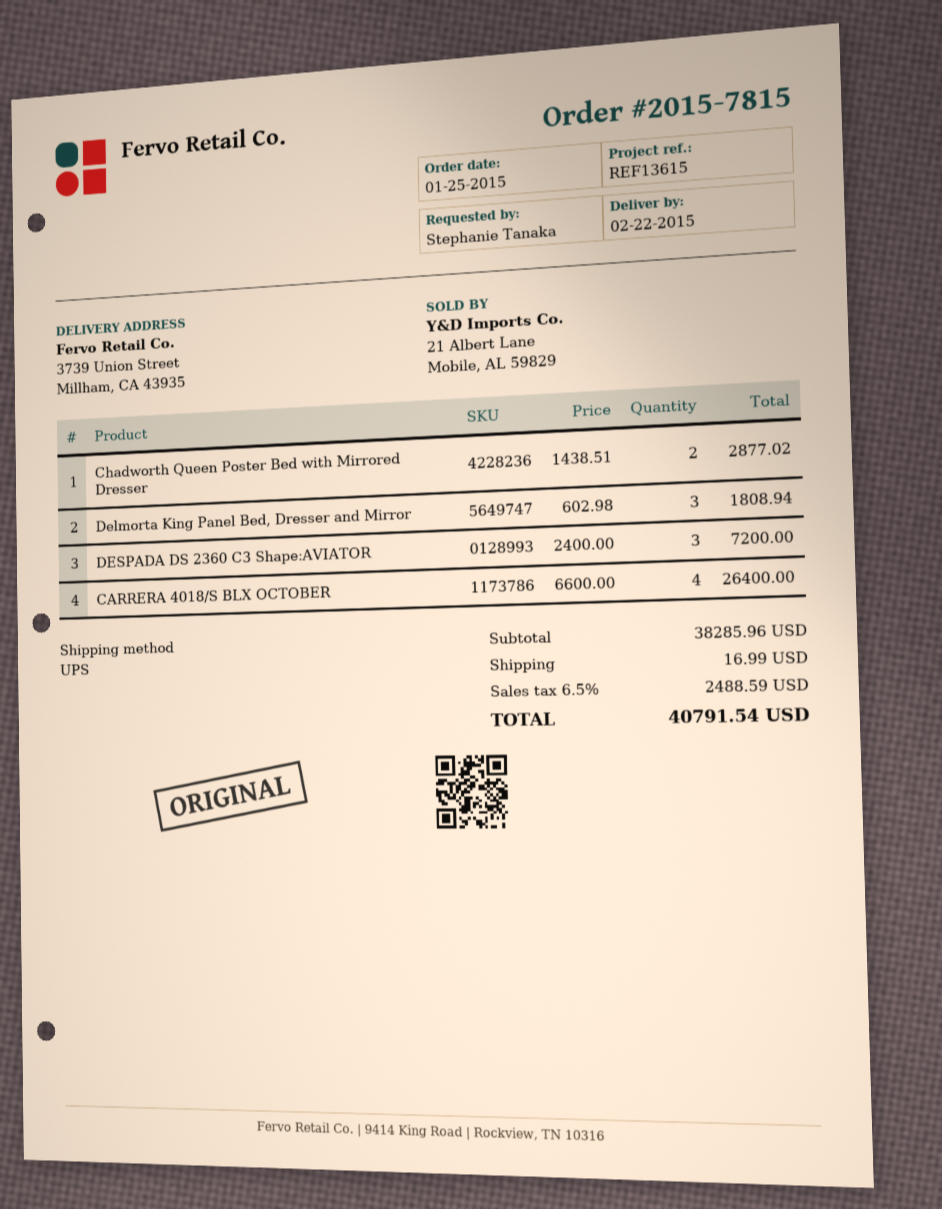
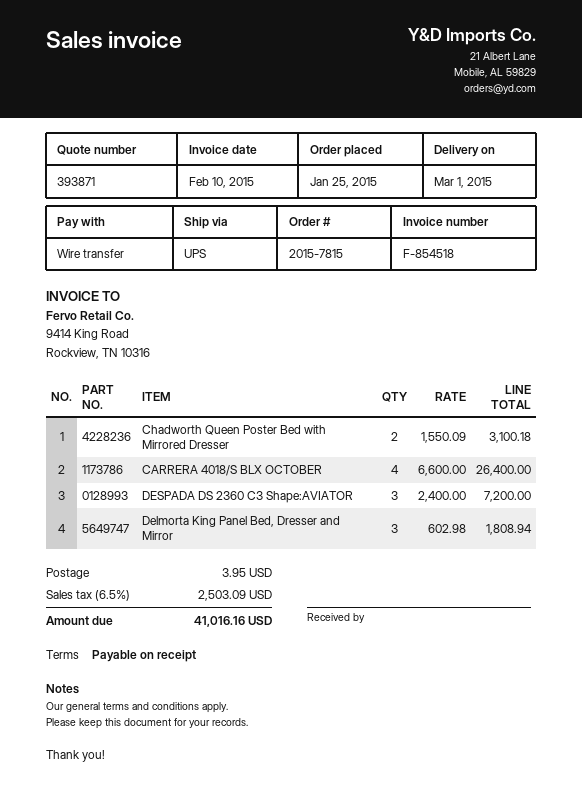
delivery date: 2015-02-22 -> 2015-03-01
Chadworth Queen Poster Bed with Mirrored Dresser: 2 x 1438.51 = 2877.02 -> 2 x 1550.09 = 3100.18
shipping: 16.99 -> 3.95
tax: 6.5% = 2488.59 -> 6.5% = 2503.09
total: 40791.54 -> 41016.16

